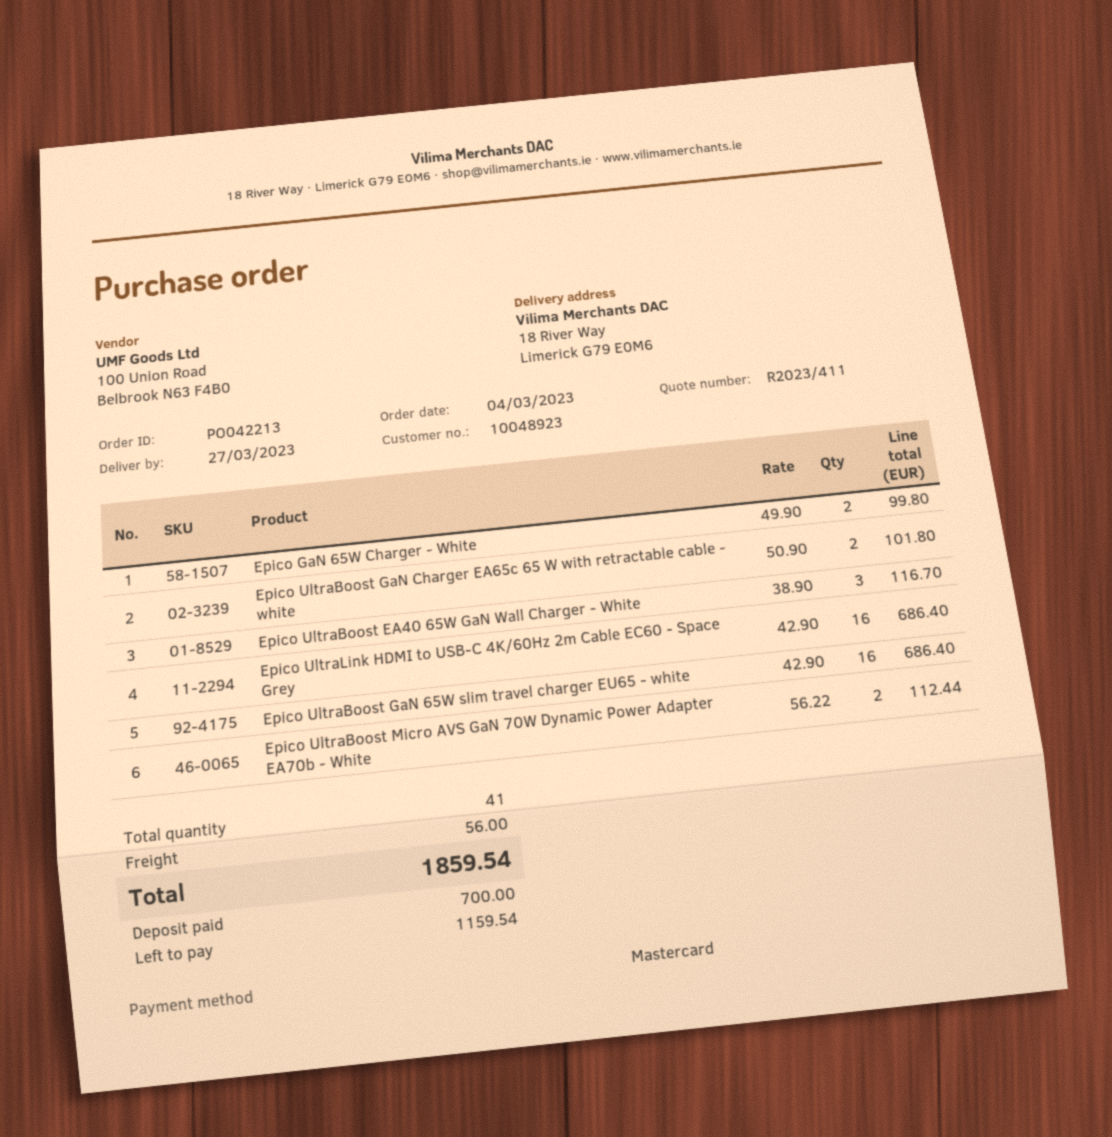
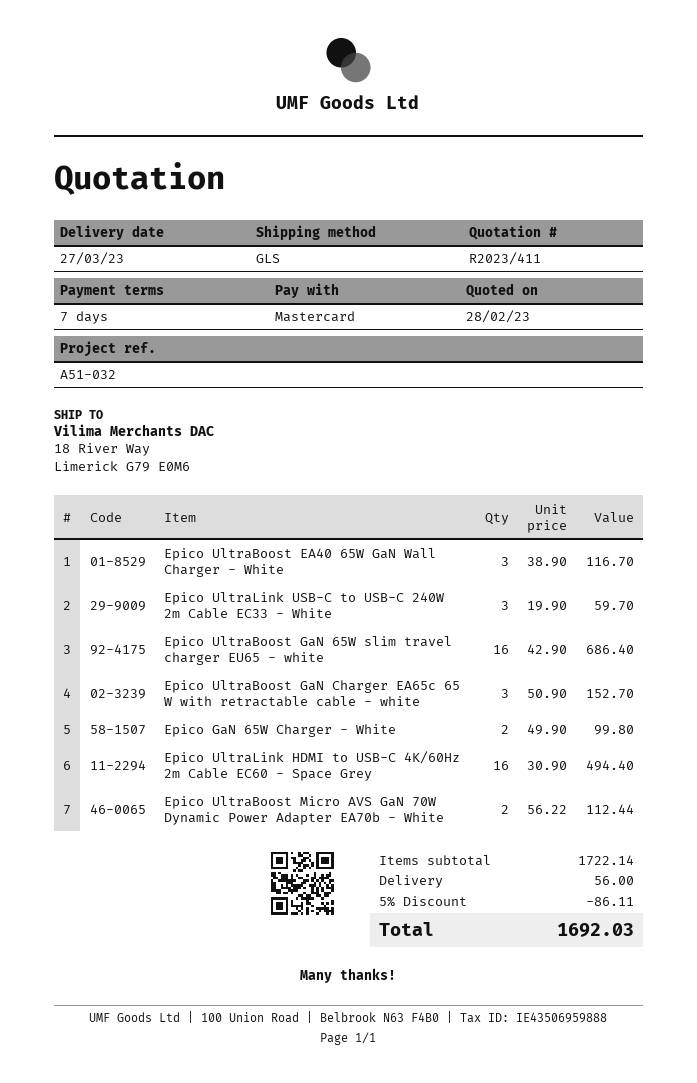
Epico UltraBoost GaN Charger EA65c 65 W with retractable cable - white: 2 x 50.90 = 101.80 -> 3 x 50.90 = 152.70
Epico UltraLink HDMI to USB-C 4K/60Hz 2m Cable EC60 - Space Grey: 16 x 42.90 = 686.40 -> 16 x 30.90 = 494.40
Epico UltraLink USB-C to USB-C 240W 2m Cable EC33 - White: none -> 3 x 19.90 = 59.70
discount: none -> 5% = 86.11
total: 1859.54 -> 1692.03

